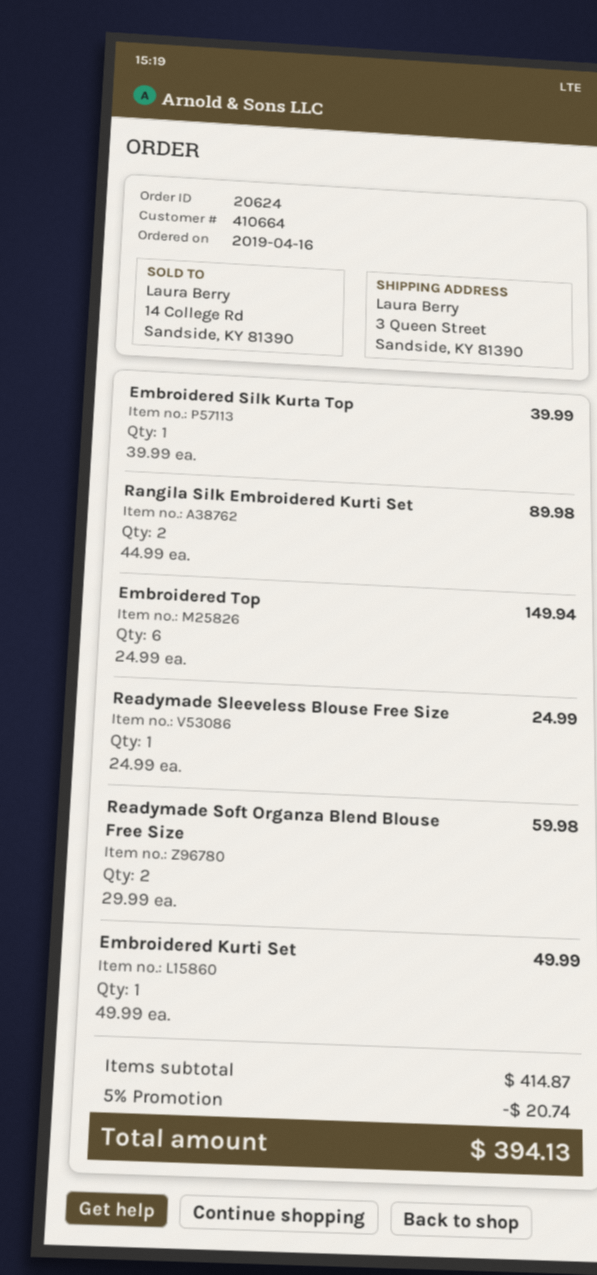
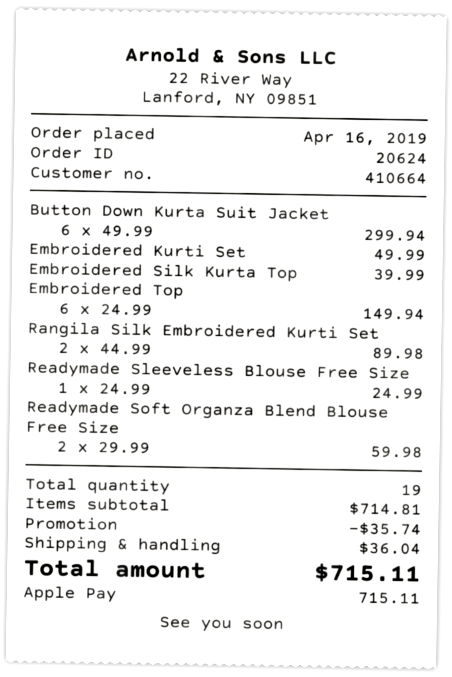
Button Down Kurta Suit Jacket: none -> 6 x 49.99 = 299.94
subtotal: 414.87 -> 714.81
discount: 20.74 -> 35.74
shipping: none -> 36.04
total: 394.13 -> 715.11

